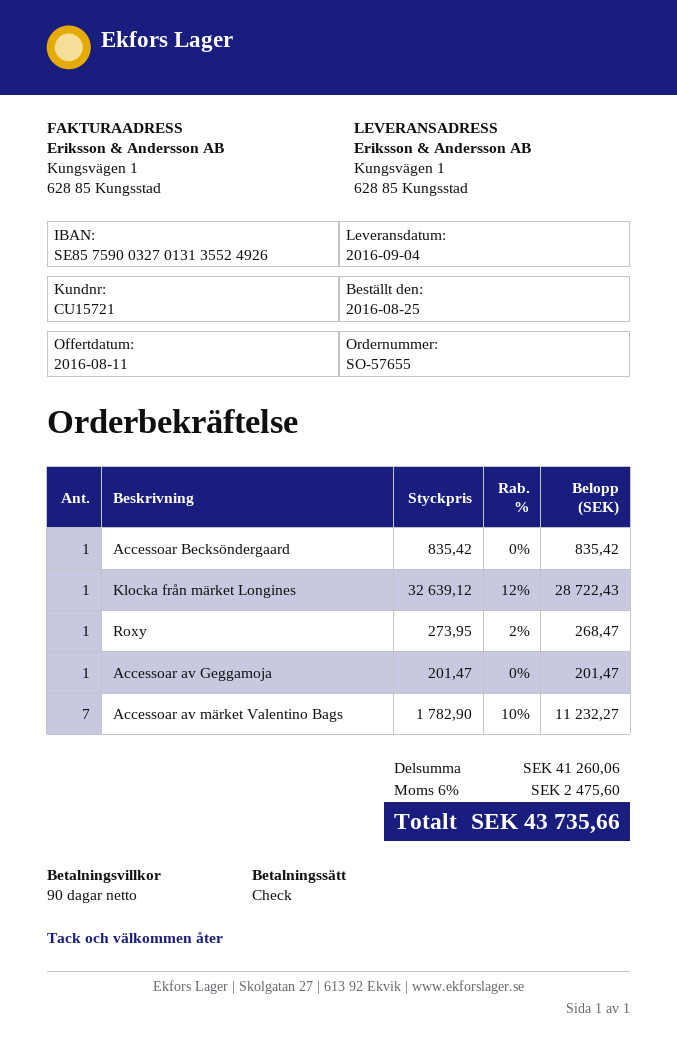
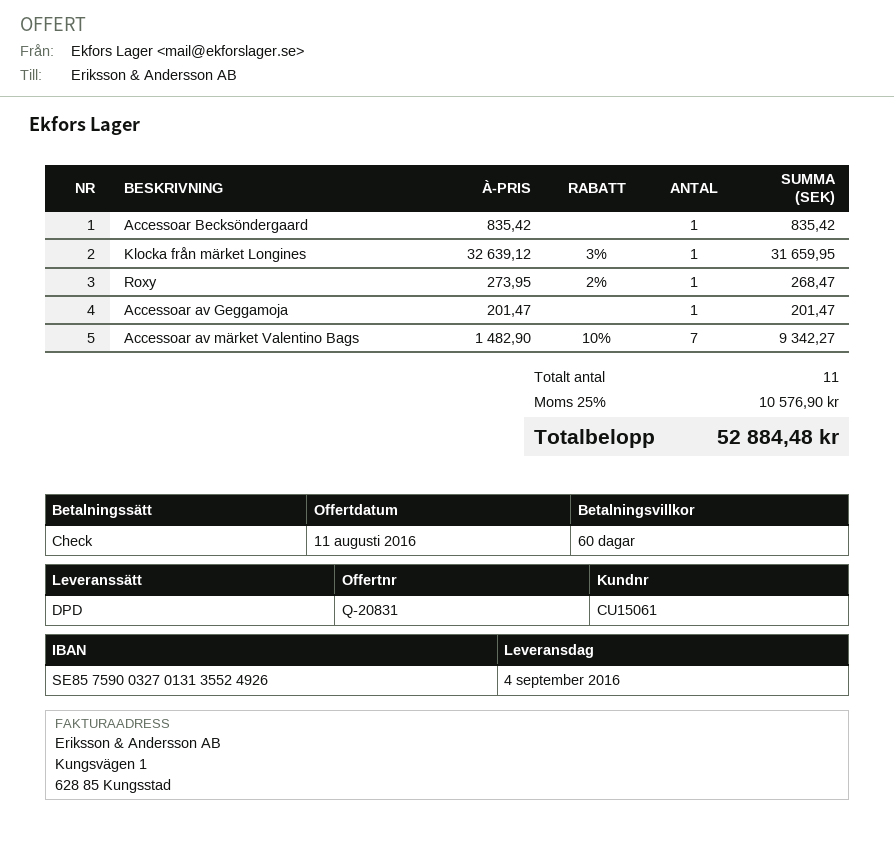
payment terms: 90 days -> 60 days
customer number: CU15721 -> CU15061
Klocka från märket Longines: 1 x 32639.12 - 12% = 28722.43 -> 1 x 32639.12 - 3% = 31659.95
Accessoar av märket Valentino Bags: 7 x 1782.90 - 10% = 11232.27 -> 7 x 1482.90 - 10% = 9342.27
tax: 6% = 2475.60 -> 25% = 10576.90
total: 43735.66 -> 52884.48

